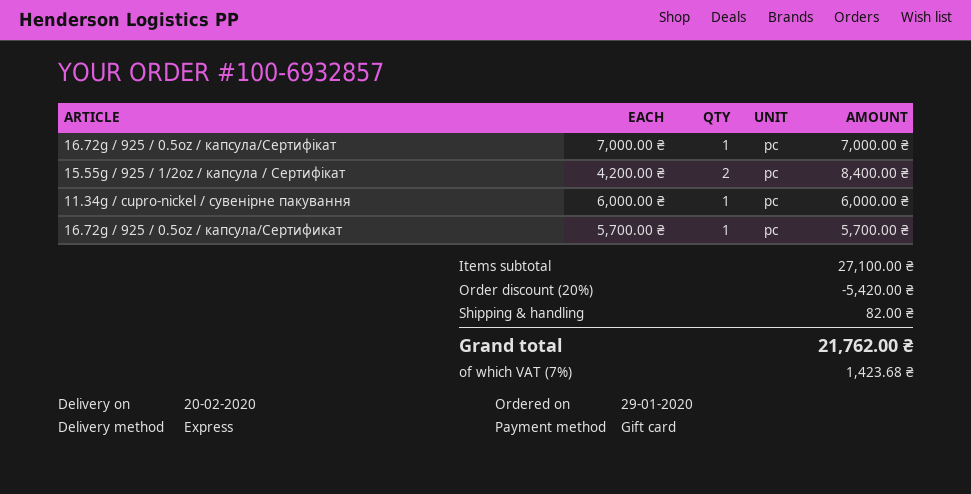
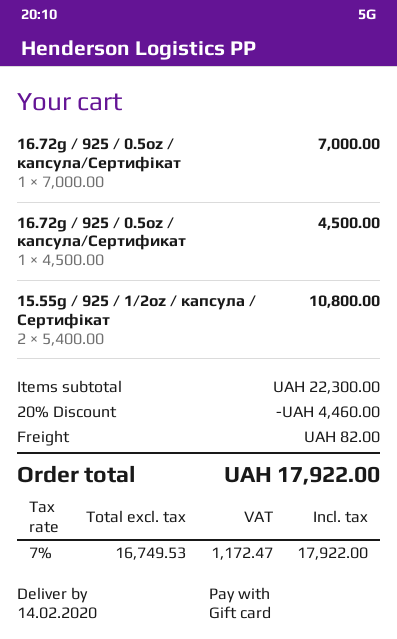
delivery date: 2020-02-20 -> 2020-02-14
15.55g / 925 / 1/2oz / капсула / Сертифікат: 2 x 4200.00 = 8400.00 -> 2 x 5400.00 = 10800.00
11.34g / cupro-nickel / сувенірне пакування: 1 x 6000.00 = 6000.00 -> none
16.72g / 925 / 0.5oz / капсула/Сертификат: 1 x 5700.00 = 5700.00 -> 1 x 4500.00 = 4500.00
subtotal: 27100.00 -> 22300.00
discount: 20% = 5420.00 -> 20% = 4460.00
tax: 7% = 1423.68 -> 7% = 1172.47
total: 21762.00 -> 17922.00

